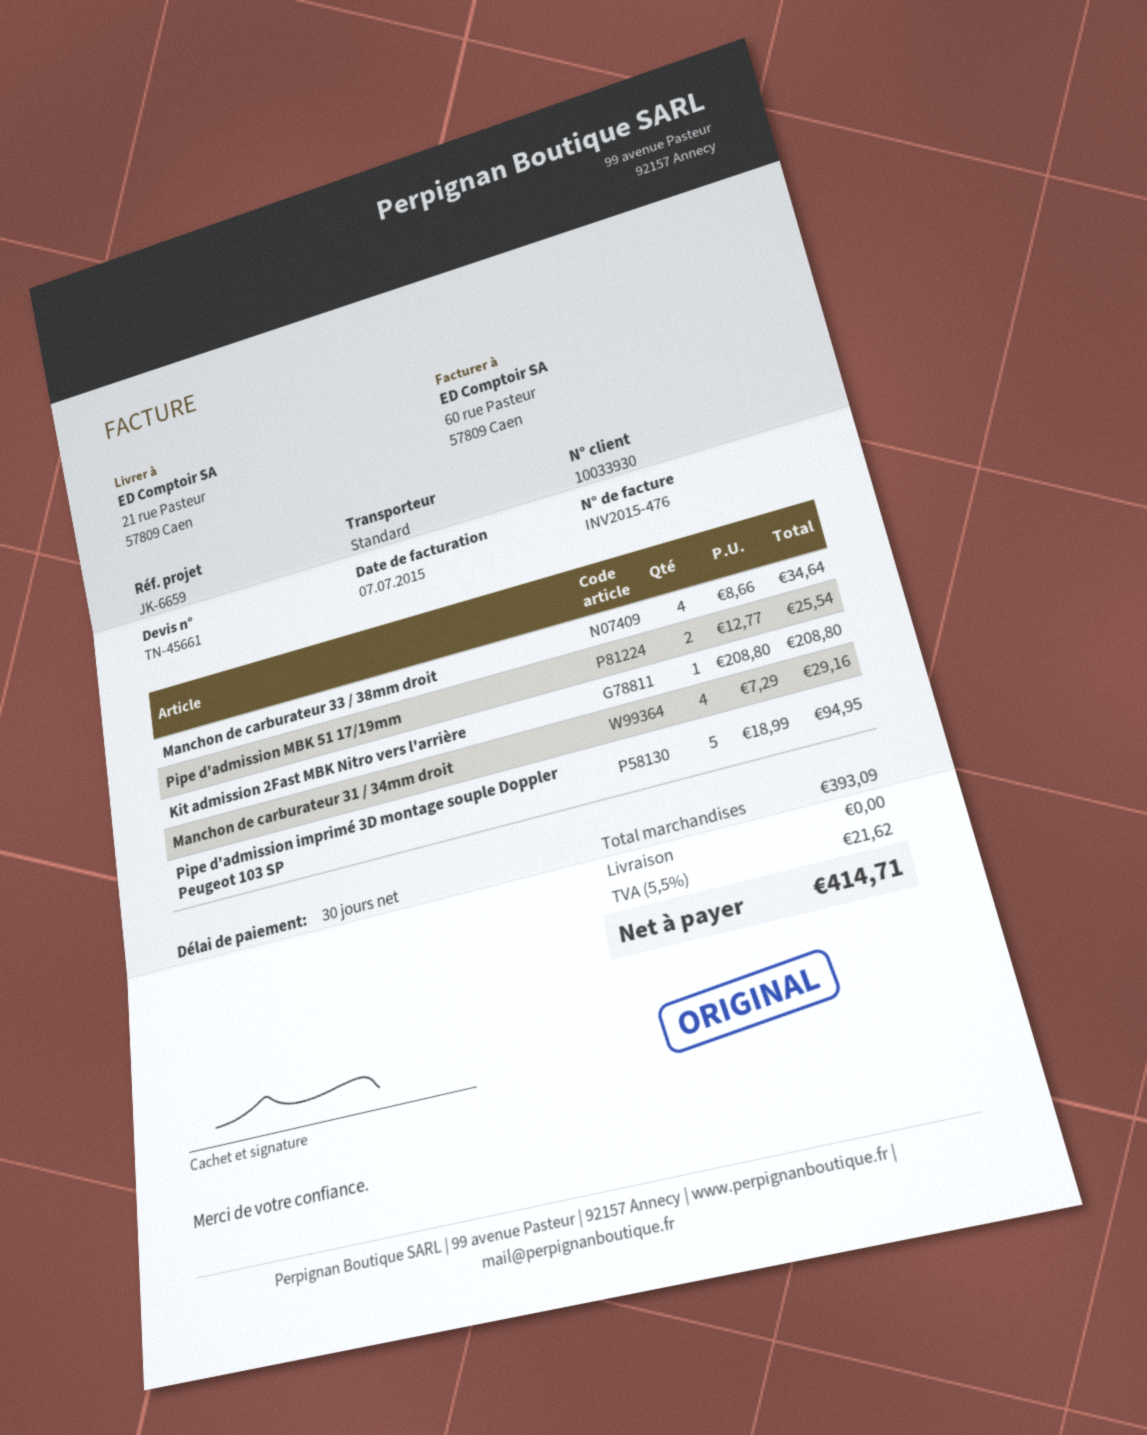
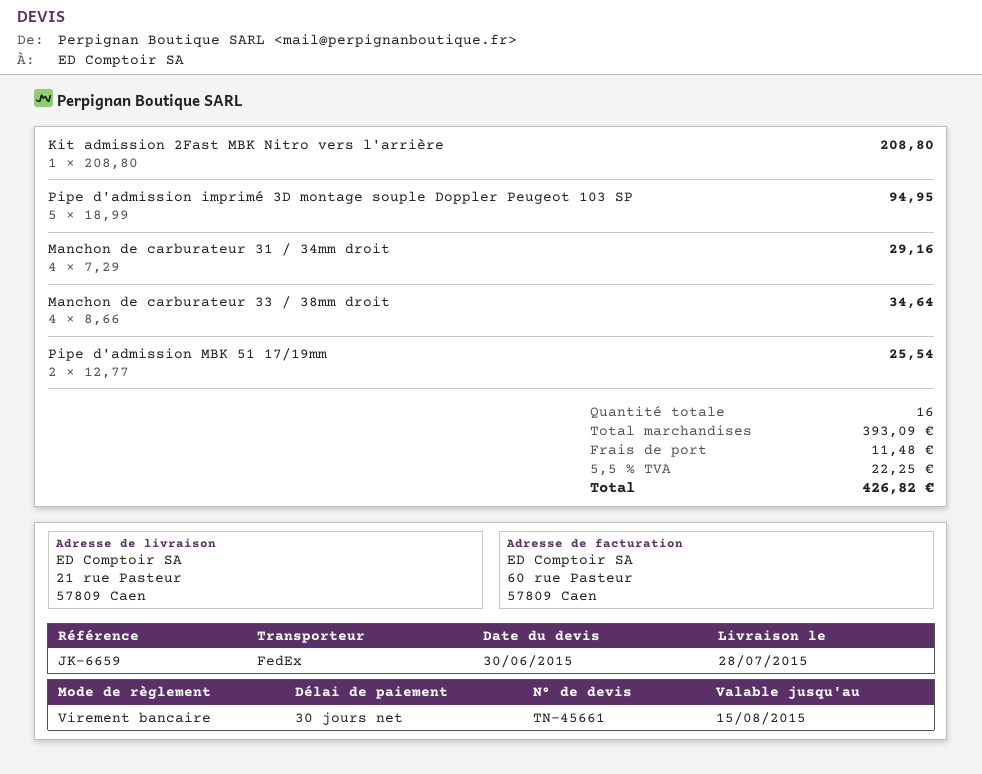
shipping method: standard -> FedEx
shipping: 0.00 -> 11.48
tax: 5.5% = 21.62 -> 5.5% = 22.25
total: 414.71 -> 426.82

